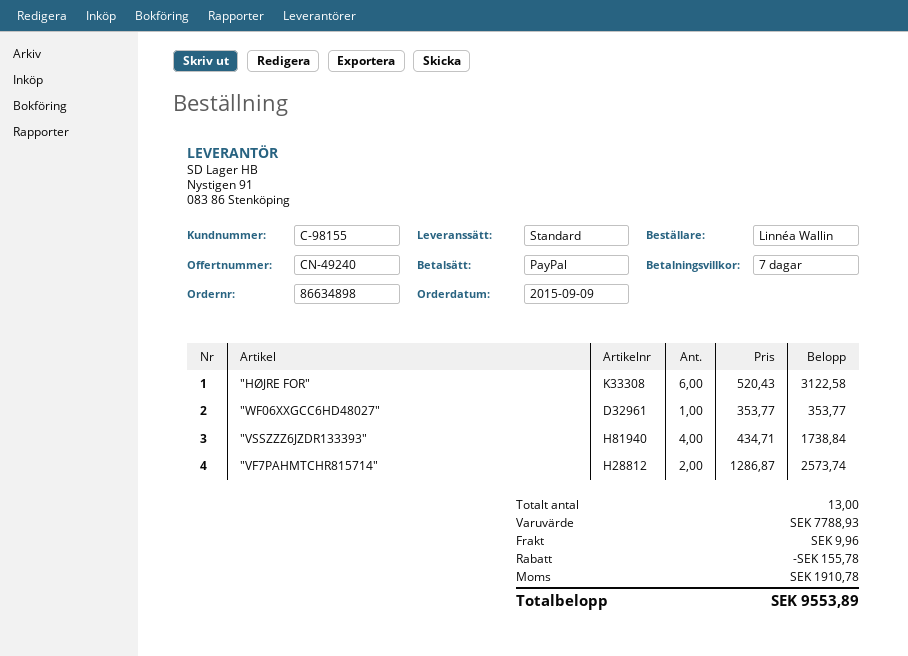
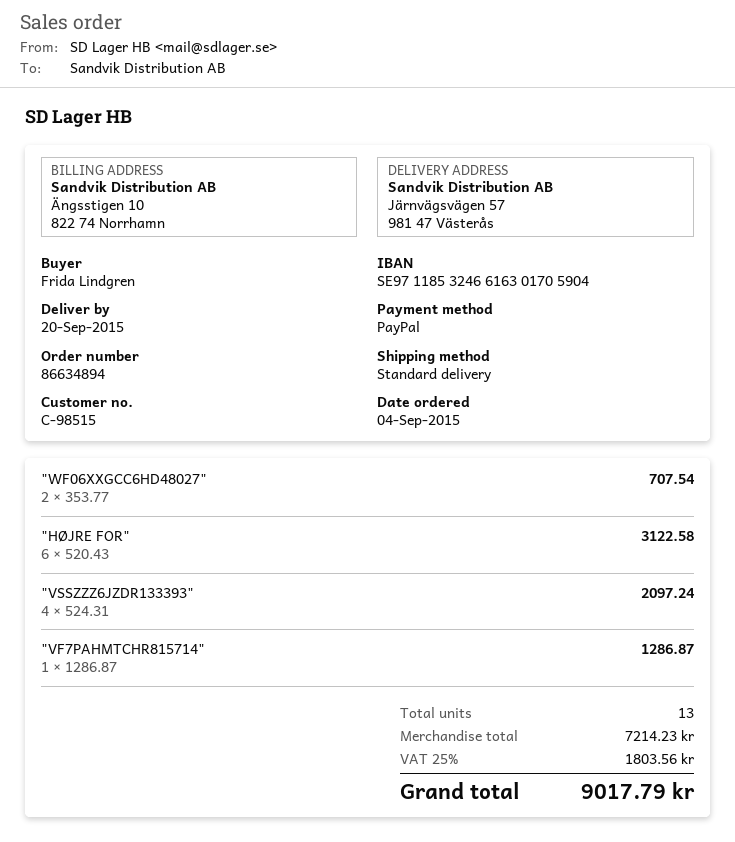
order number: 86634898 -> 86634894
order date: 2015-09-09 -> 2015-09-04
customer number: C-98155 -> C-98515
ordered by: Linnéa Wallin -> Frida Lindgren
"WF06XXGCC6HD48027": 1 x 353.77 = 353.77 -> 2 x 353.77 = 707.54
"VSSZZZ6JZDR133393": 4 x 434.71 = 1738.84 -> 4 x 524.31 = 2097.24
"VF7PAHMTCHR815714": 2 x 1286.87 = 2573.74 -> 1 x 1286.87 = 1286.87
subtotal: 7788.93 -> 7214.23
discount: 155.78 -> none
shipping: 9.96 -> none
tax: 1910.78 -> 1803.56
total: 9553.89 -> 9017.79

